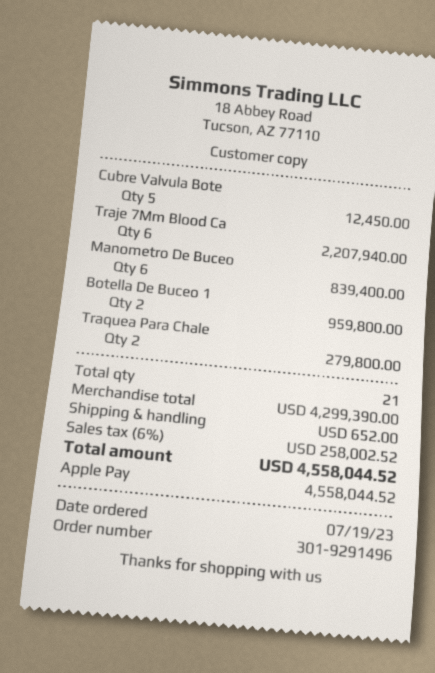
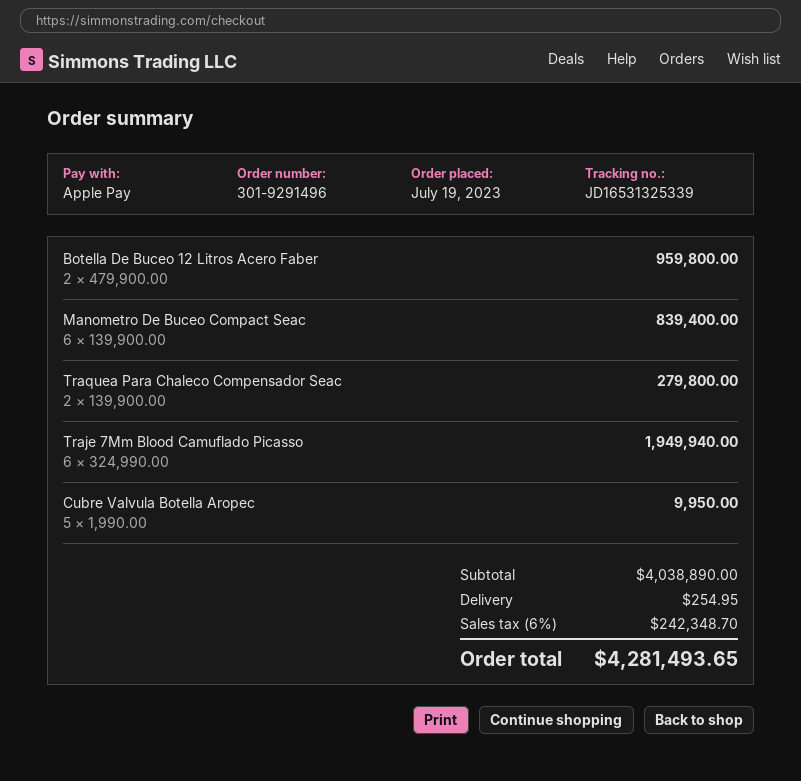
Cubre Valvula Bote: 5 for 12450.00 -> 5 for 9950.00
Traje 7Mm Blood Ca: 6 for 2207940.00 -> 6 for 1949940.00
subtotal: 4299390.00 -> 4038890.00
shipping: 652.00 -> 254.95
tax: 6% = 258002.52 -> 6% = 242348.70
total: 4558044.52 -> 4281493.65

